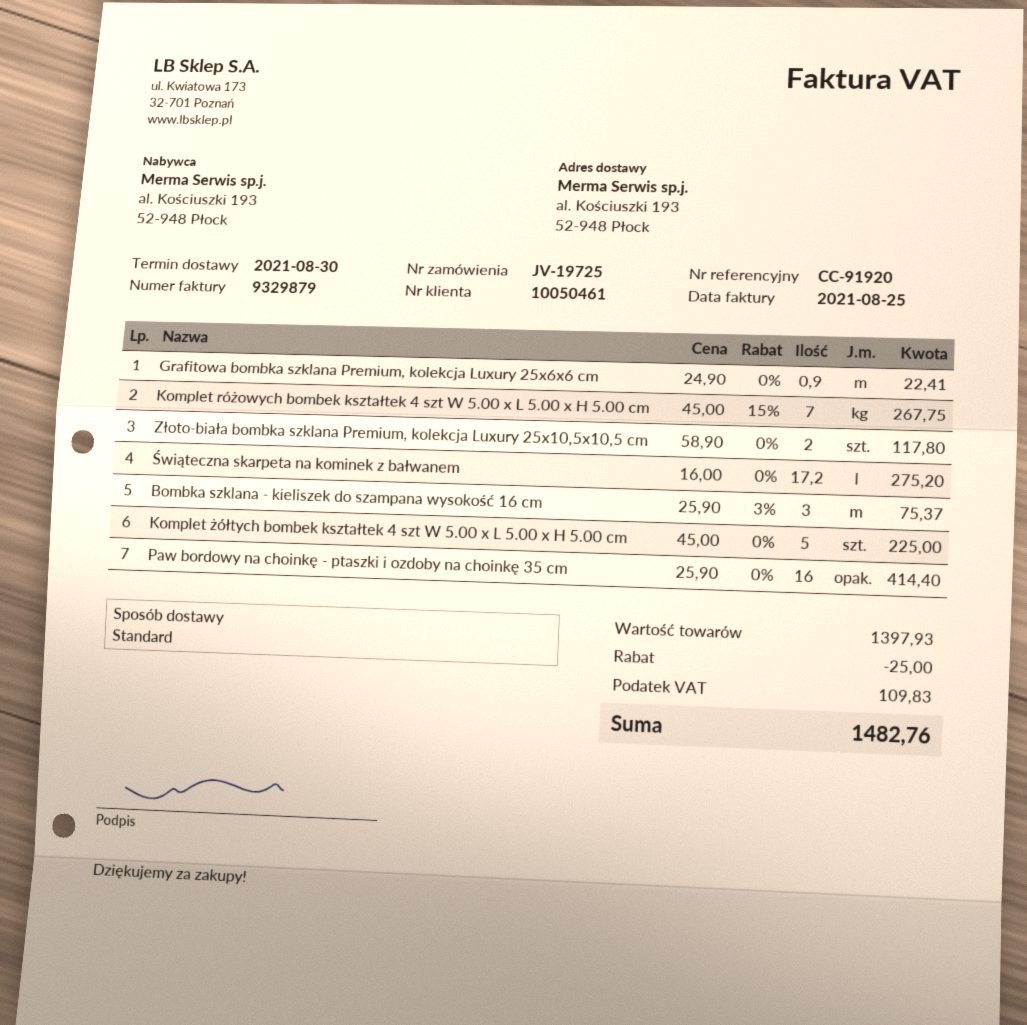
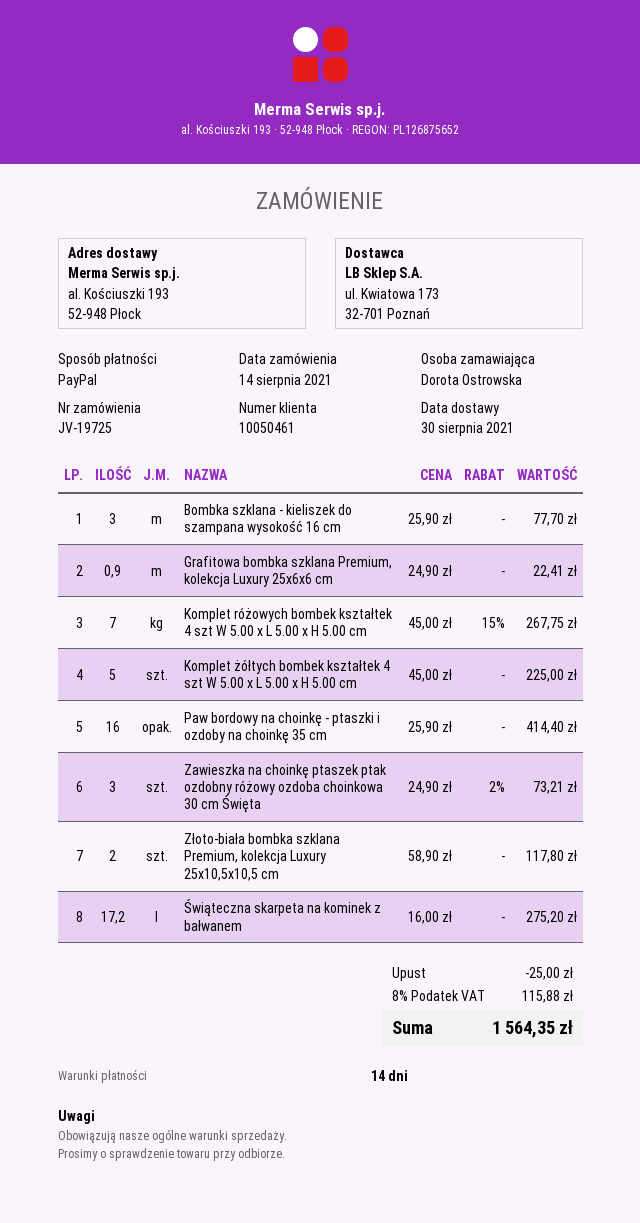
Bombka szklana - kieliszek do szampana wysokość 16 cm: 3 x 25.90 - 3% = 75.37 -> 3 x 25.90 = 77.70
Zawieszka na choinkę ptaszek ptak ozdobny różowy ozdoba choinkowa 30 cm Święta: none -> 3 x 24.90 - 2% = 73.21
tax: 109.83 -> 115.88
total: 1482.76 -> 1564.35

